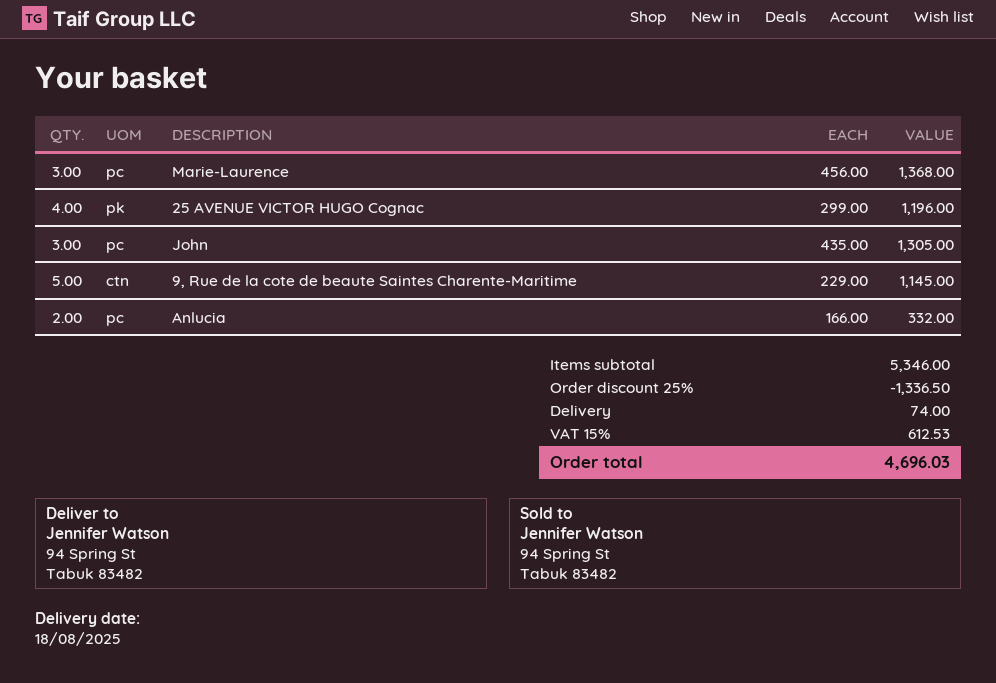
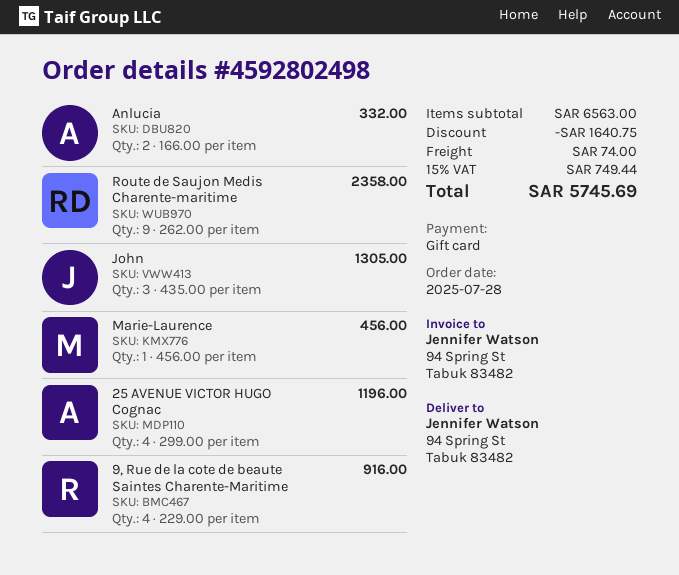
Marie-Laurence: 3 x 456.00 = 1368.00 -> 1 x 456.00 = 456.00
9, Rue de la cote de beaute Saintes Charente-Maritime: 5 x 229.00 = 1145.00 -> 4 x 229.00 = 916.00
Route de Saujon Medis Charente-maritime: none -> 9 x 262.00 = 2358.00
subtotal: 5346.00 -> 6563.00
discount: 1336.50 -> 1640.75
tax: 15% = 612.53 -> 15% = 749.44
total: 4696.03 -> 5745.69

